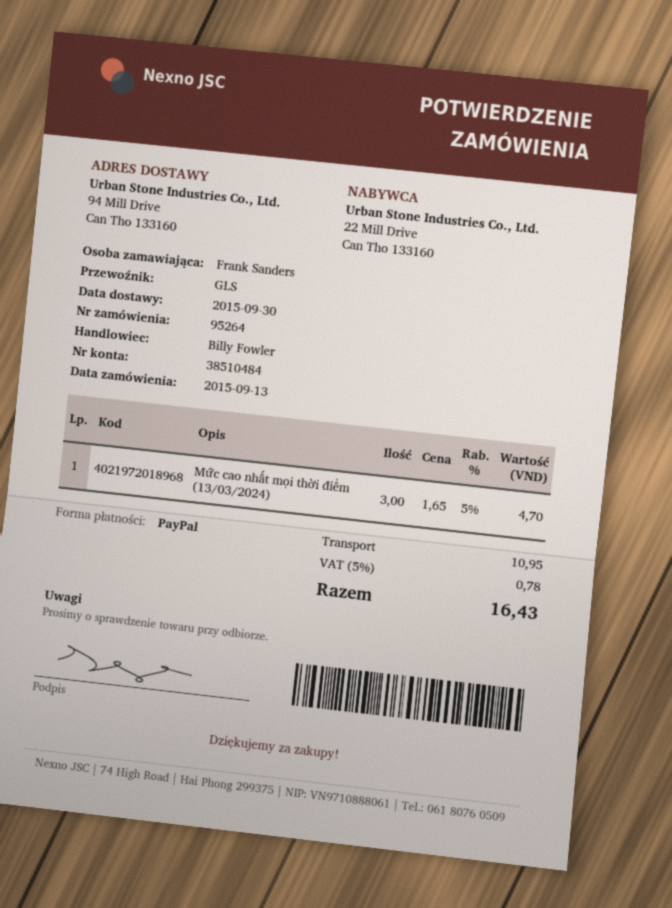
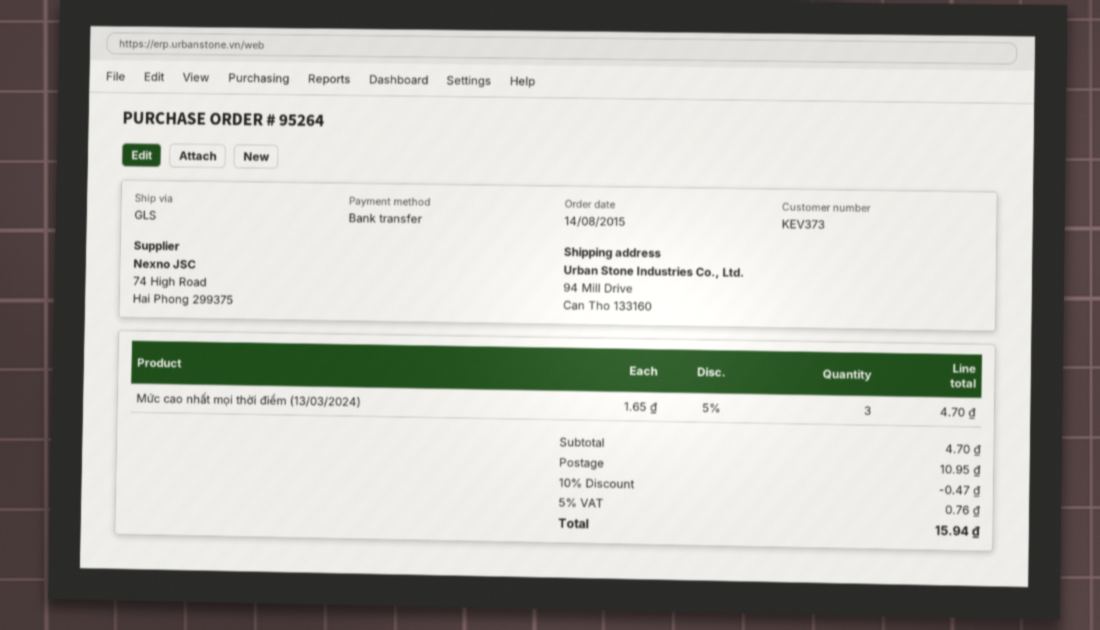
order date: 2015-09-13 -> 2015-08-14
payment method: PayPal -> bank transfer
discount: none -> 10% = 0.47
tax: 5% = 0.78 -> 5% = 0.76
total: 16.43 -> 15.94

